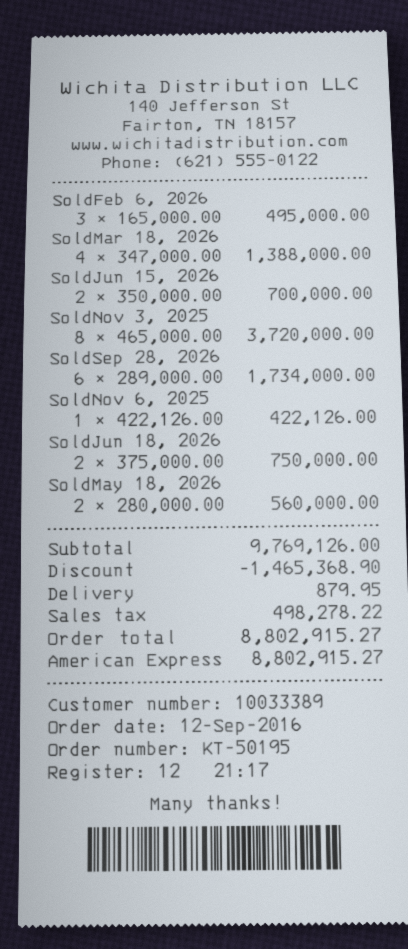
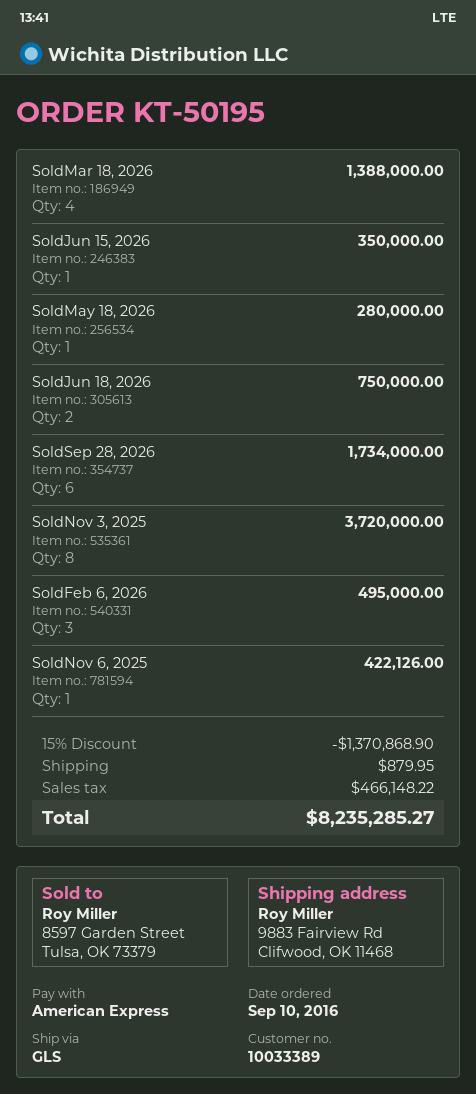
order date: 2016-09-12 -> 2016-09-10
SoldJun 15, 2026: 2 for 700000.00 -> 1 for 350000.00
SoldMay 18, 2026: 2 for 560000.00 -> 1 for 280000.00
discount: 1465368.90 -> 1370868.90
tax: 498278.22 -> 466148.22
total: 8802915.27 -> 8235285.27

